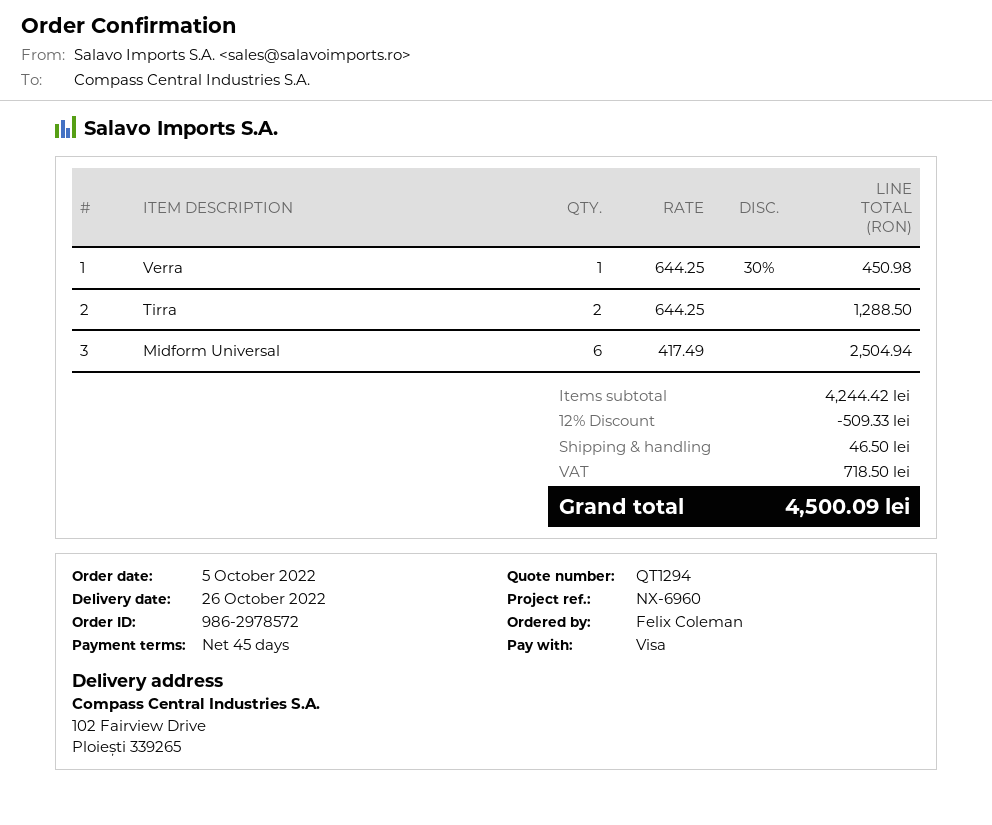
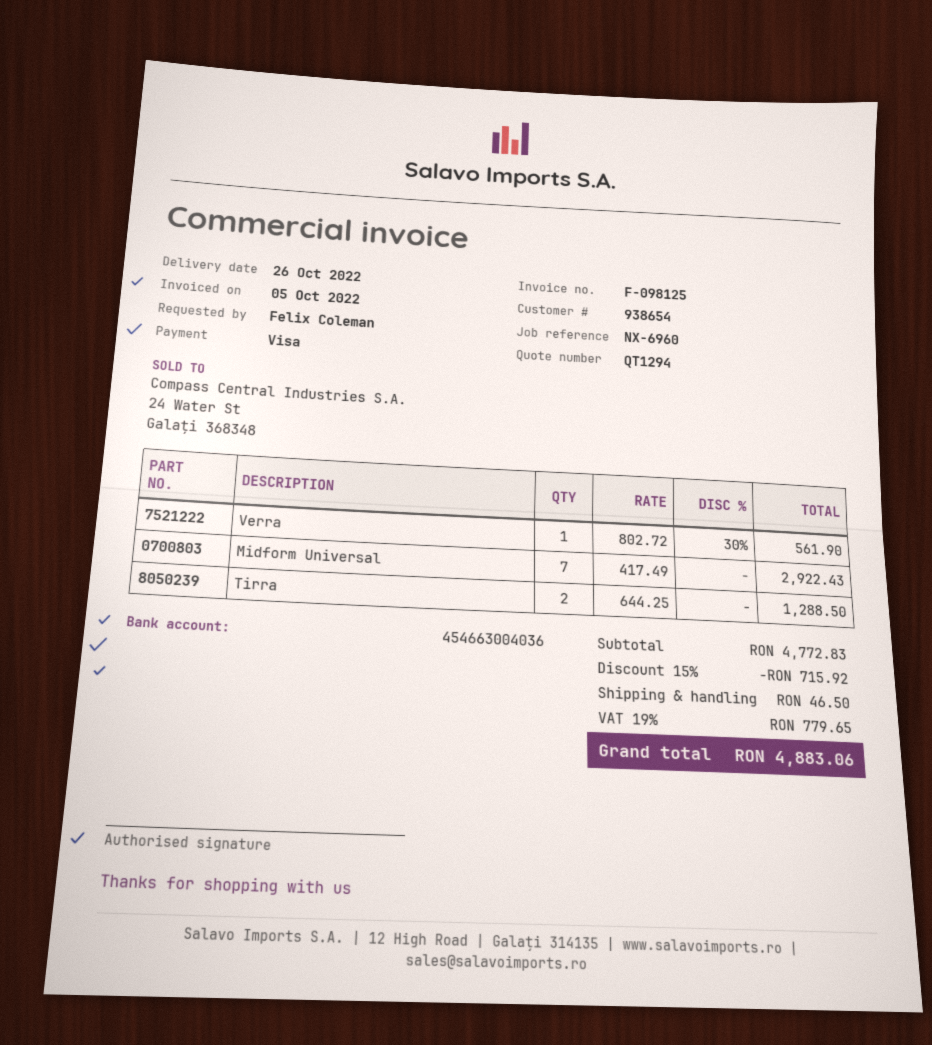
Verra: 1 x 644.25 - 30% = 450.98 -> 1 x 802.72 - 30% = 561.90
Midform Universal: 6 x 417.49 = 2504.94 -> 7 x 417.49 = 2922.43
subtotal: 4244.42 -> 4772.83
discount: 12% = 509.33 -> 15% = 715.92
tax: 718.50 -> 779.65
total: 4500.09 -> 4883.06

